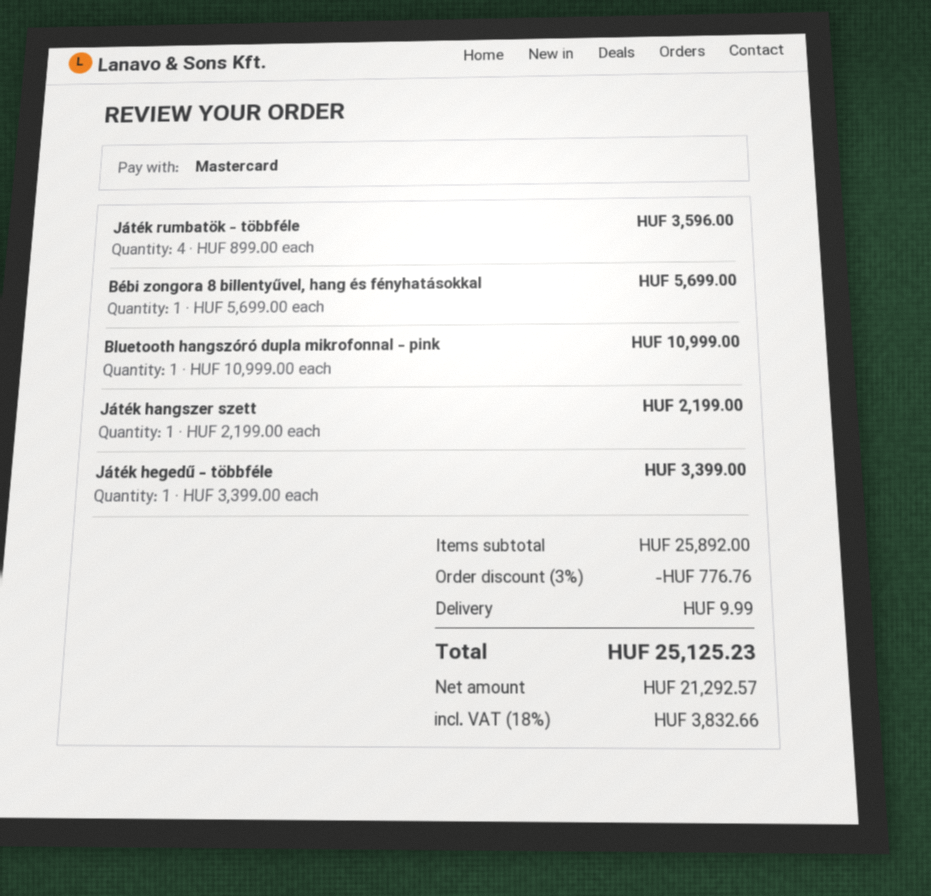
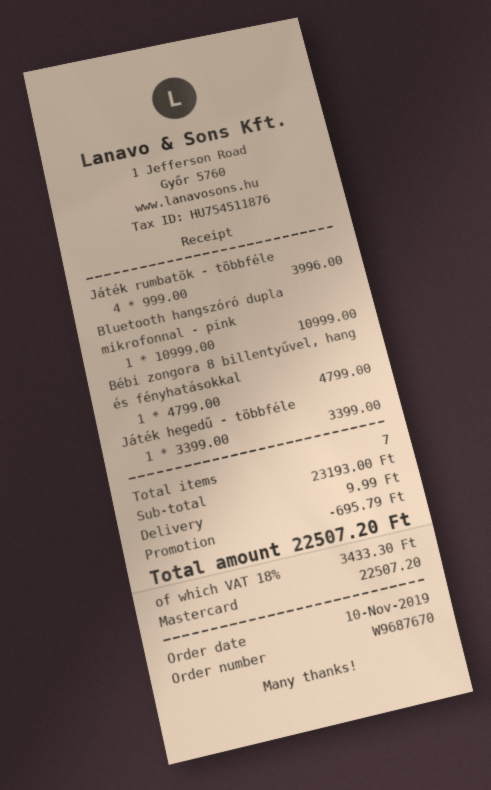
Játék rumbatök - többféle: 4 x 899.00 = 3596.00 -> 4 x 999.00 = 3996.00
Bébi zongora 8 billentyűvel, hang és fényhatásokkal: 1 x 5699.00 = 5699.00 -> 1 x 4799.00 = 4799.00
Játék hangszer szett: 1 x 2199.00 = 2199.00 -> none
subtotal: 25892.00 -> 23193.00
discount: 776.76 -> 695.79
tax: 18% = 3832.66 -> 18% = 3433.30
total: 25125.23 -> 22507.20

